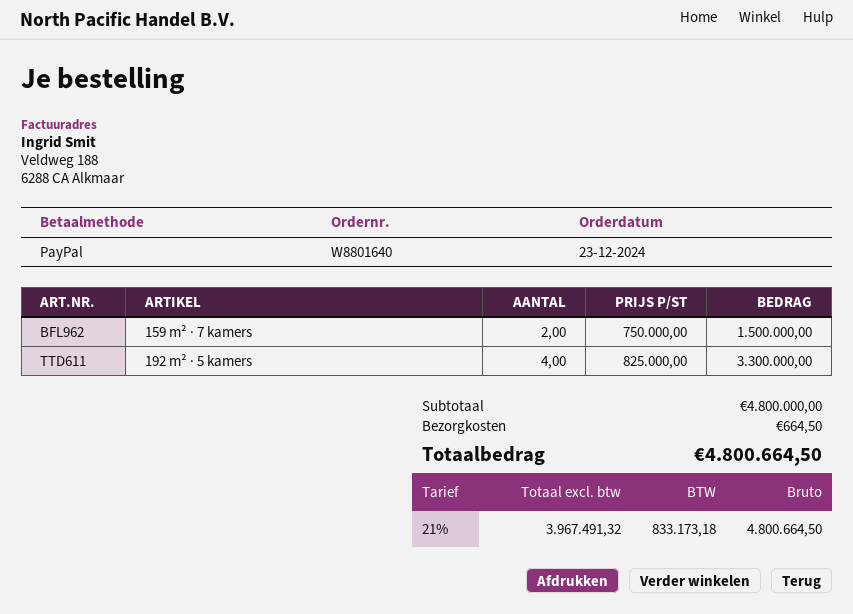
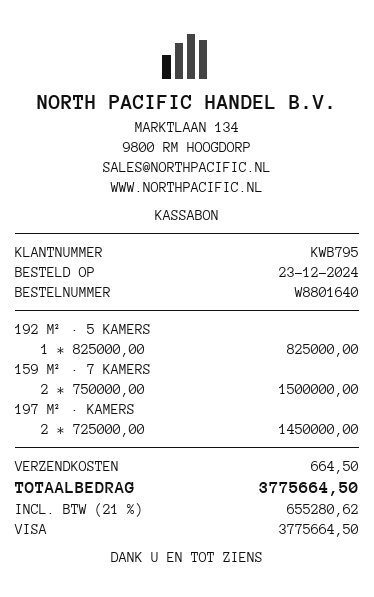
payment method: PayPal -> Visa
192 m² · 5 kamers: 4 x 825000.00 = 3300000.00 -> 1 x 825000.00 = 825000.00
197 M² · KAMERS: none -> 2 x 725000.00 = 1450000.00
tax: 21% = 833173.18 -> 21% = 655280.62
total: 4800664.50 -> 3775664.50

